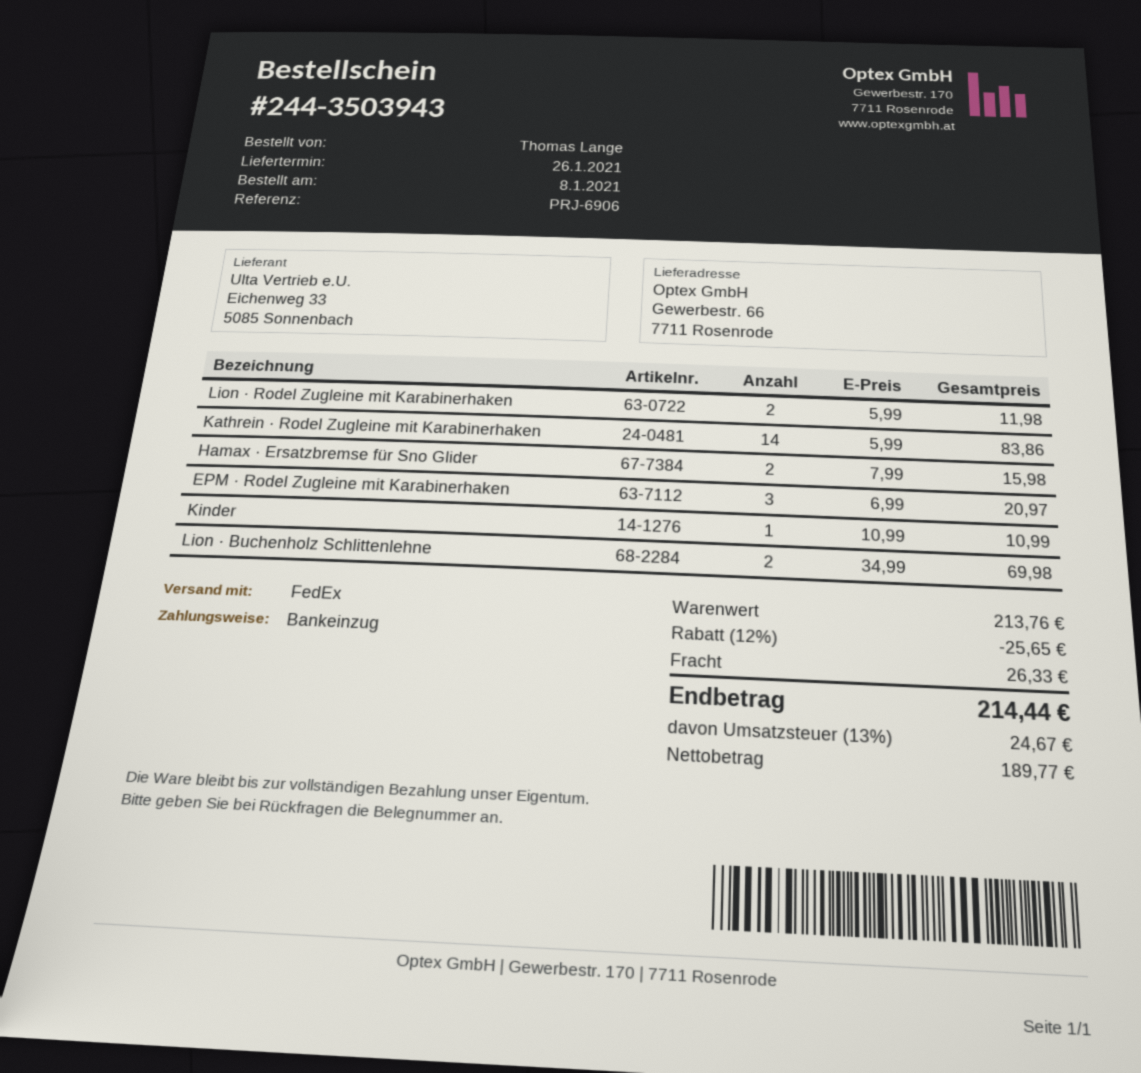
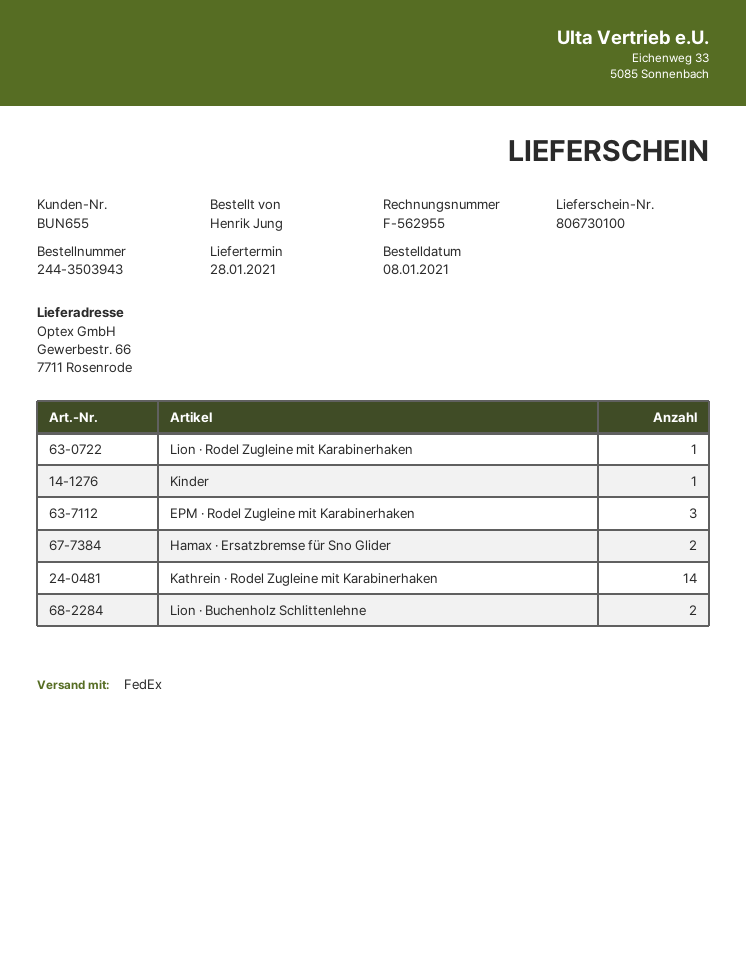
delivery date: 2021-01-26 -> 2021-01-28
ordered by: Thomas Lange -> Henrik Jung
Lion · Rodel Zugleine mit Karabinerhaken: 2 -> 1

